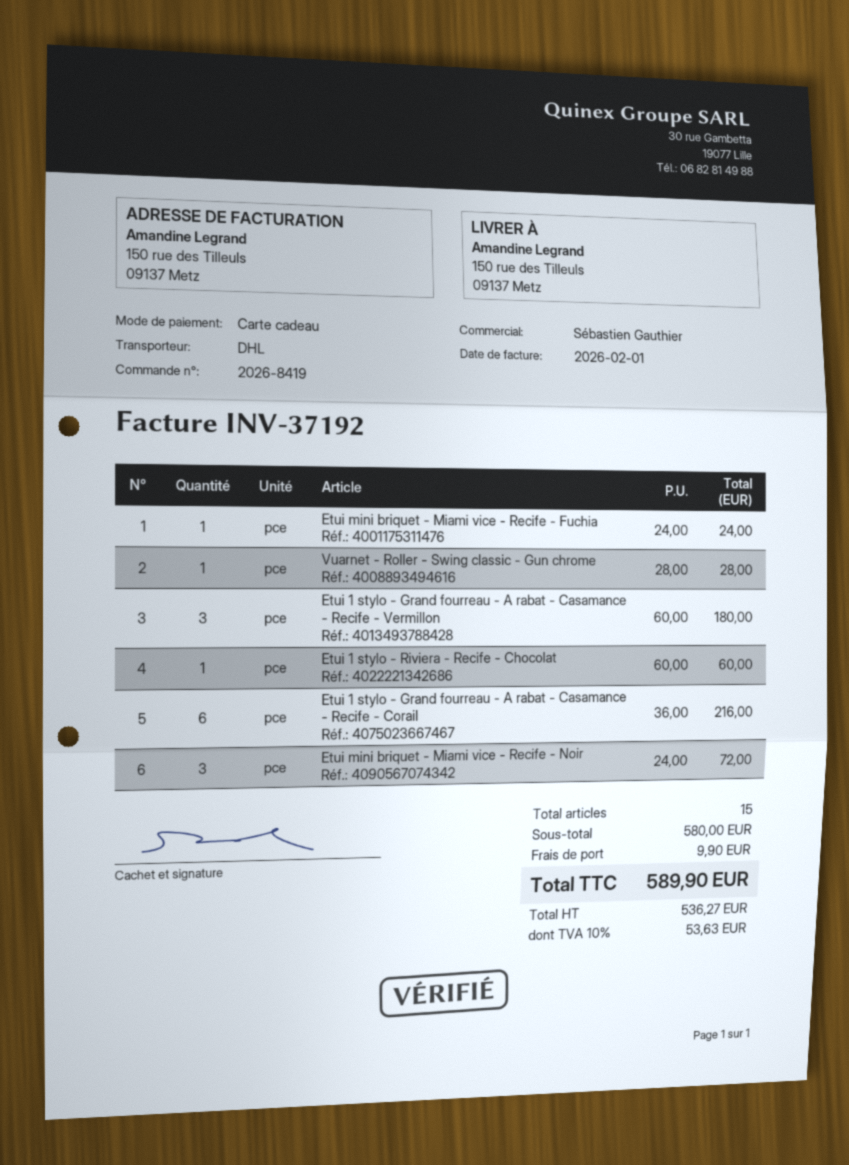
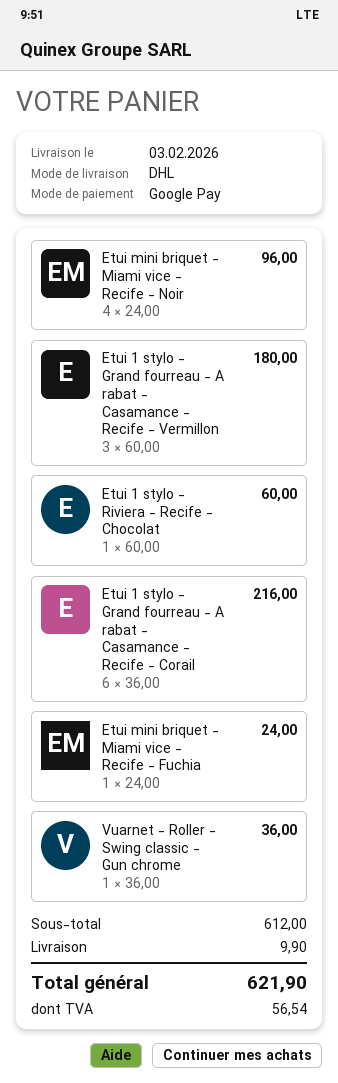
payment method: gift card -> Google Pay
Vuarnet - Roller - Swing classic - Gun chrome: 1 x 28.00 = 28.00 -> 1 x 36.00 = 36.00
Etui mini briquet - Miami vice - Recife - Noir: 3 x 24.00 = 72.00 -> 4 x 24.00 = 96.00
subtotal: 580.00 -> 612.00
tax: 53.63 -> 56.54
total: 589.90 -> 621.90

